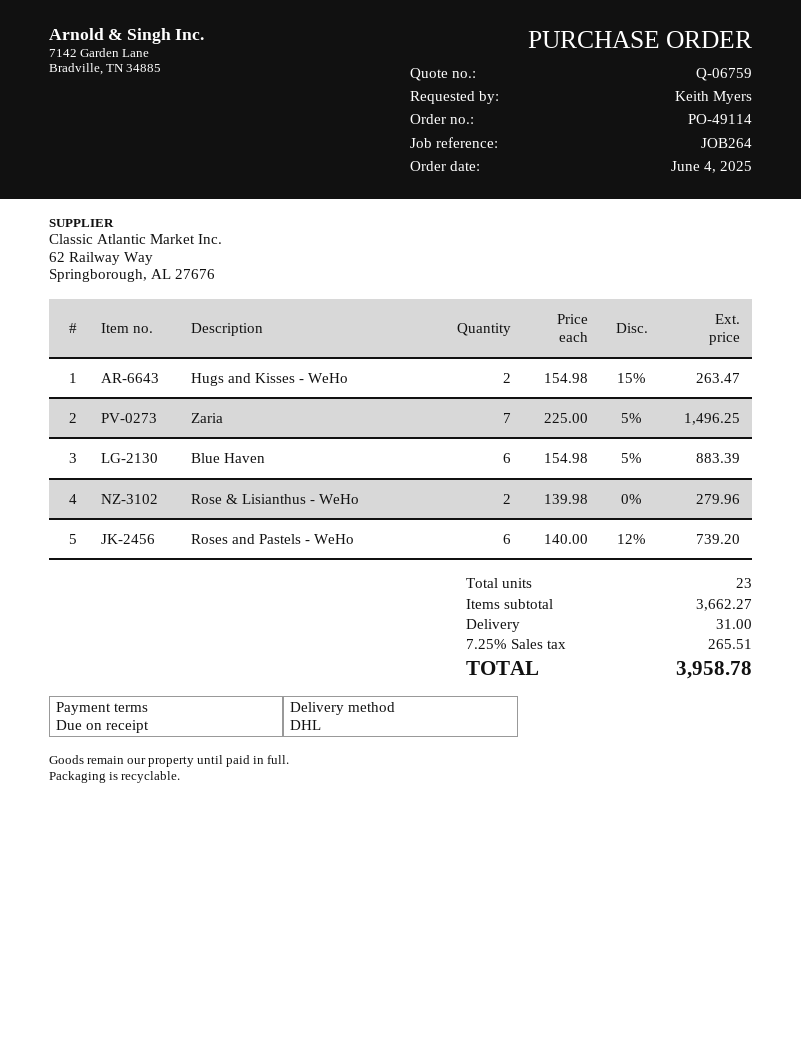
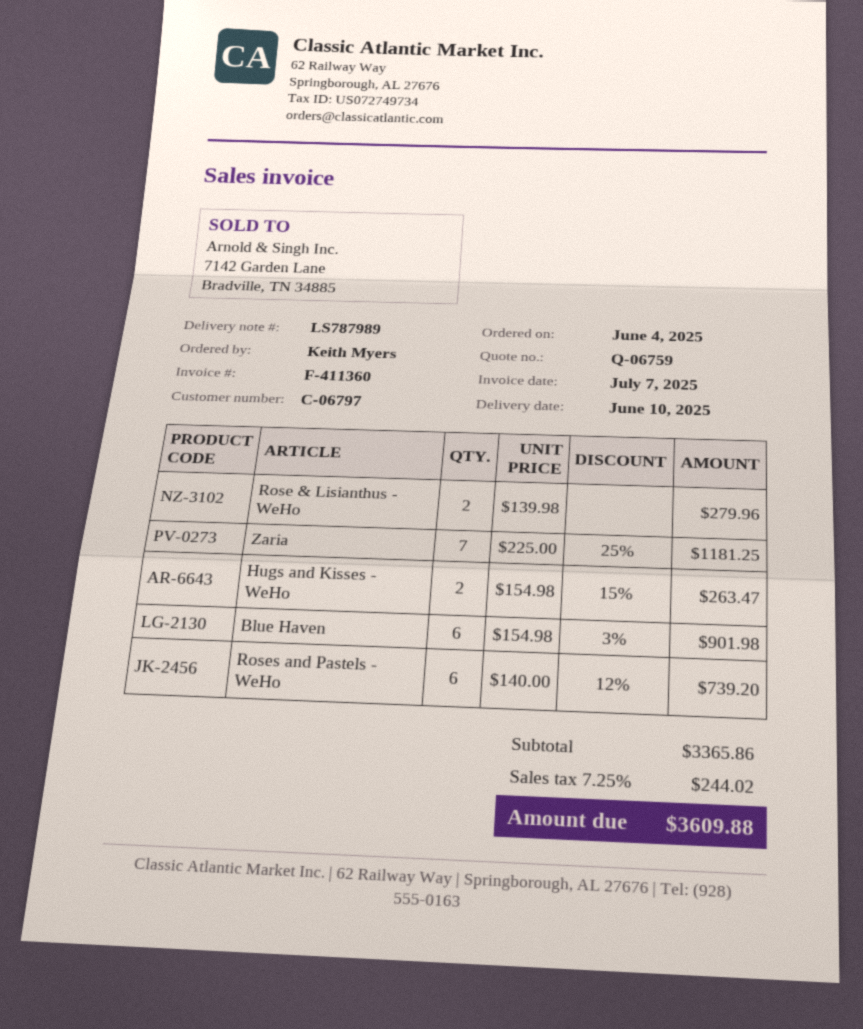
Zaria: 7 x 225.00 - 5% = 1496.25 -> 7 x 225.00 - 25% = 1181.25
Blue Haven: 6 x 154.98 - 5% = 883.39 -> 6 x 154.98 - 3% = 901.98
subtotal: 3662.27 -> 3365.86
shipping: 31.00 -> none
tax: 7.25% = 265.51 -> 7.25% = 244.02
total: 3958.78 -> 3609.88

